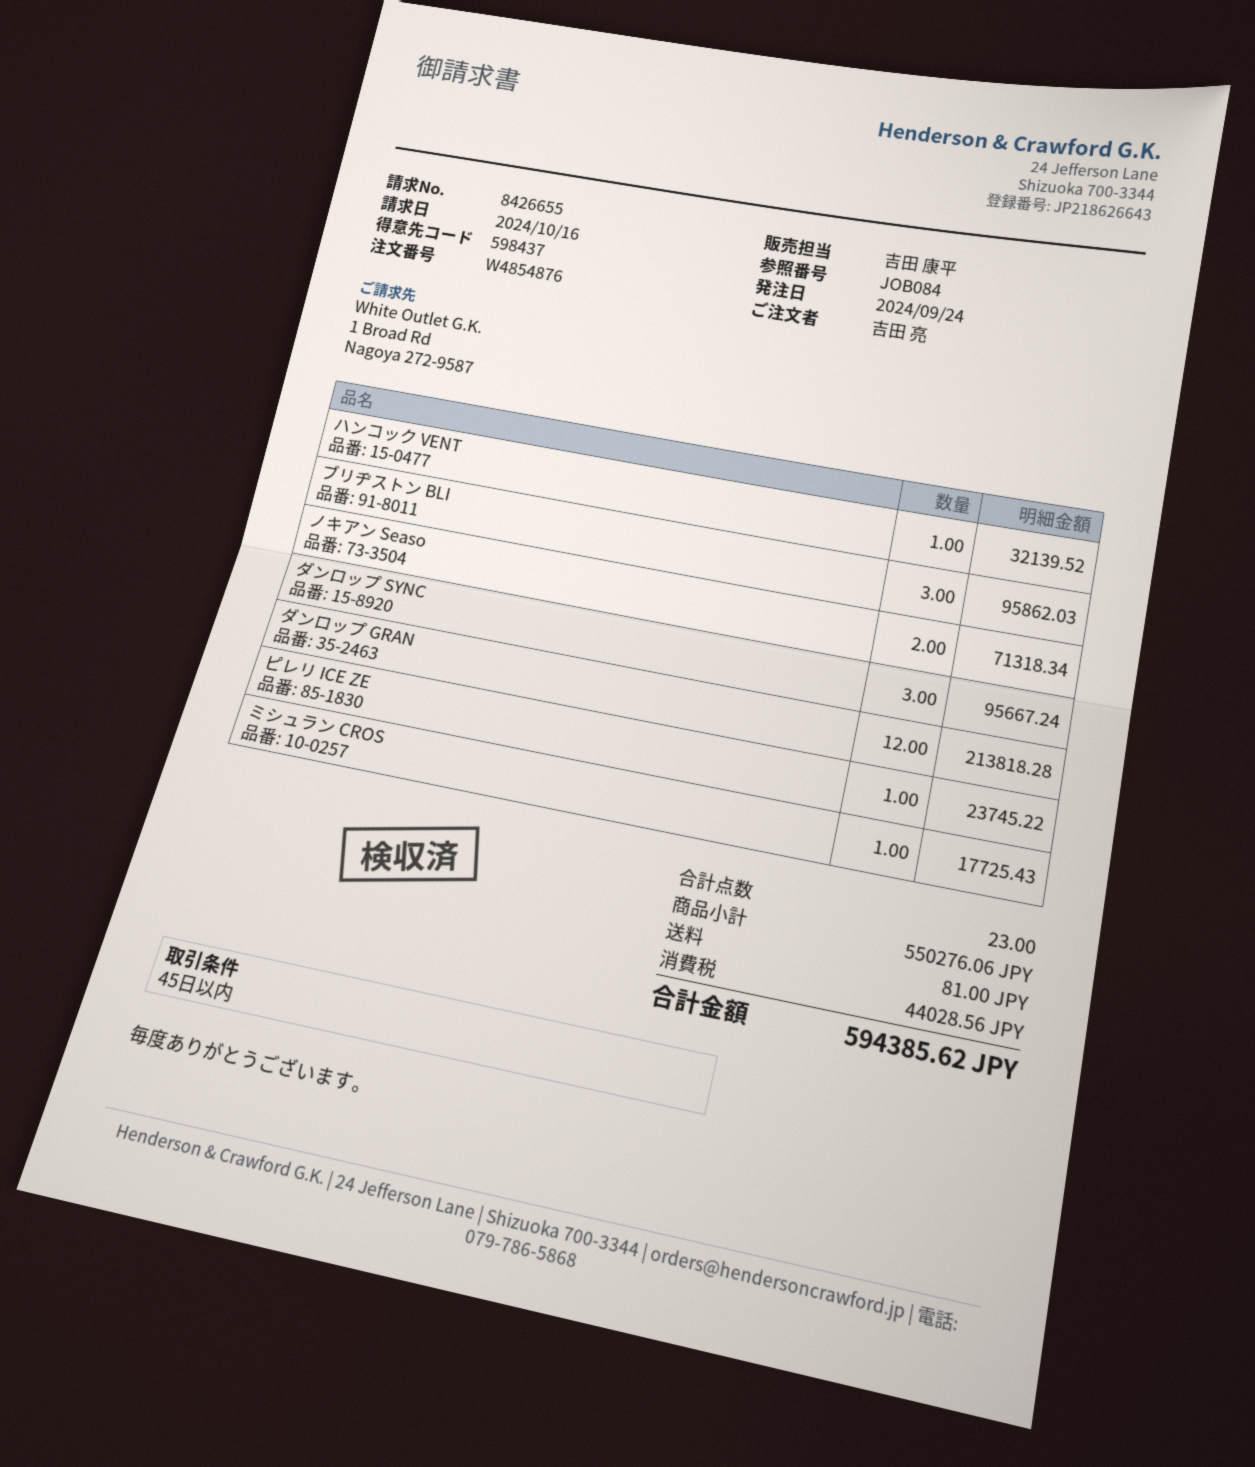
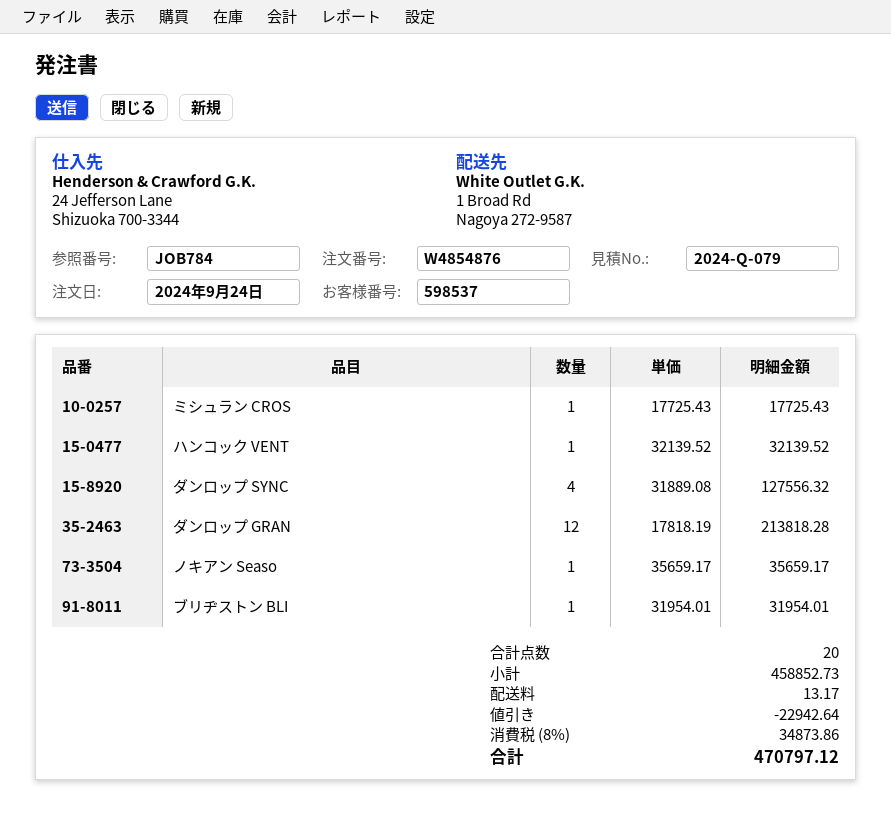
customer number: 598437 -> 598537
reference: JOB084 -> JOB784
ブリヂストン BLI: 3 for 95862.03 -> 1 for 31954.01
ノキアン Seaso: 2 for 71318.34 -> 1 for 35659.17
ダンロップ SYNC: 3 for 95667.24 -> 4 for 127556.32
ピレリ ICE ZE: 1 for 23745.22 -> none
total quantity: 23 -> 20
subtotal: 550276.06 -> 458852.73
discount: none -> 22942.64
shipping: 81.00 -> 13.17
tax: 44028.56 -> 34873.86
total: 594385.62 -> 470797.12

